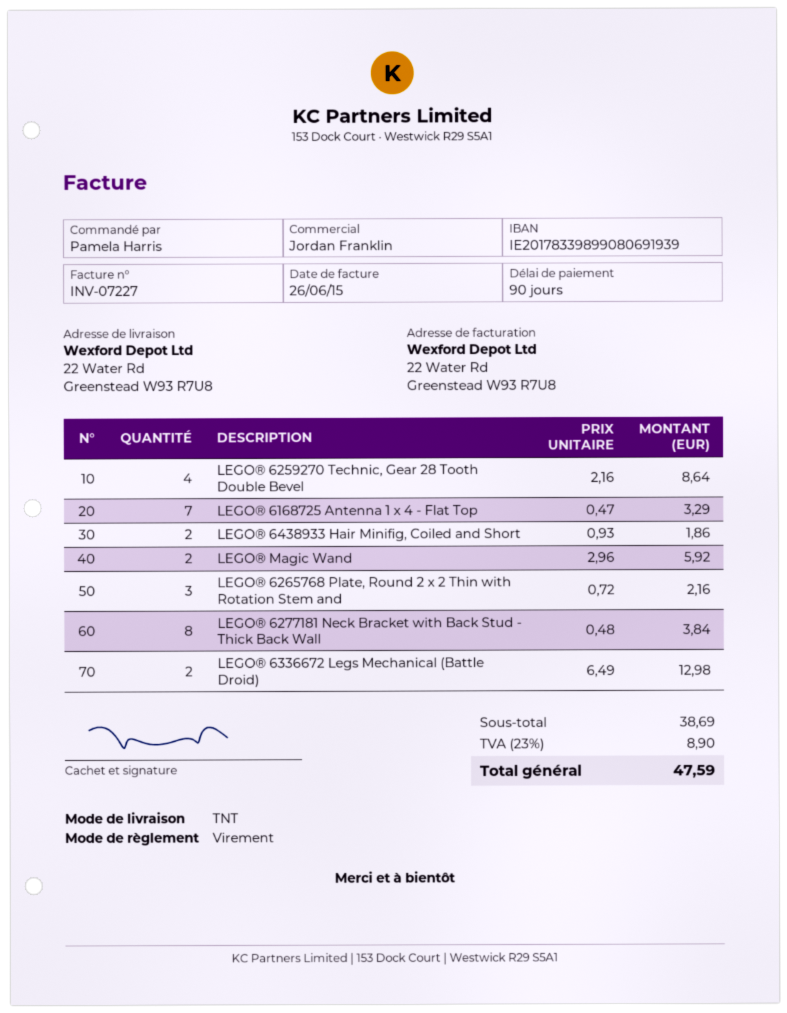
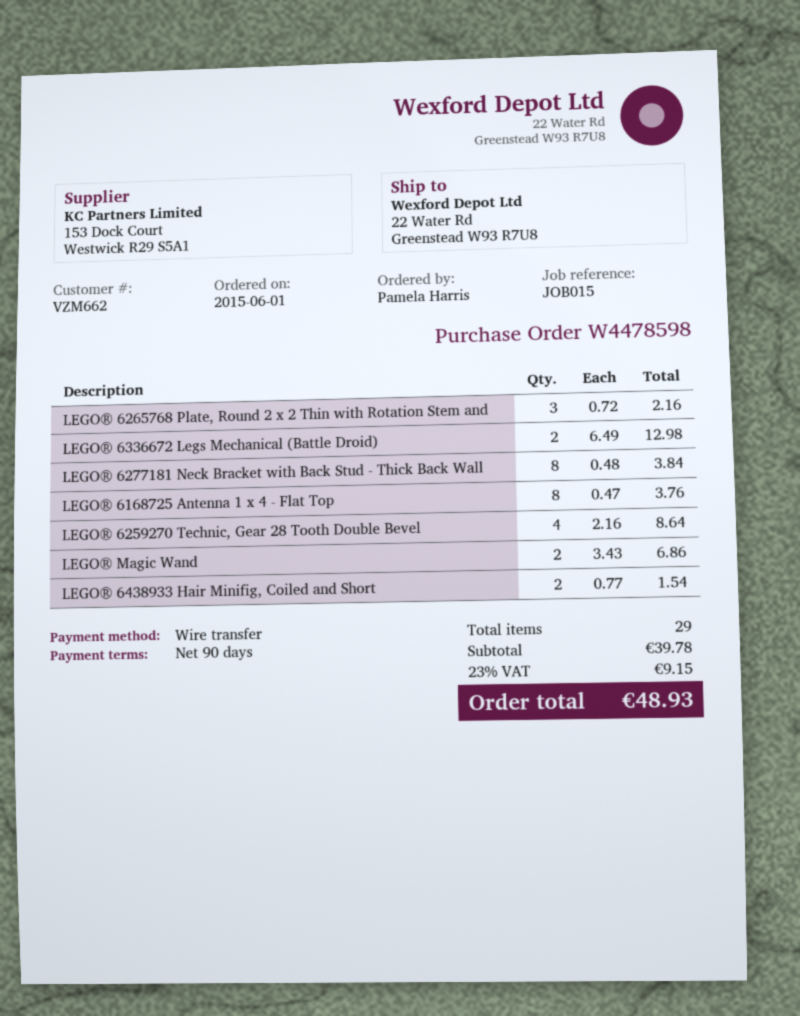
LEGO® 6168725 Antenna 1 x 4 - Flat Top: 7 x 0.47 = 3.29 -> 8 x 0.47 = 3.76
LEGO® 6438933 Hair Minifig, Coiled and Short: 2 x 0.93 = 1.86 -> 2 x 0.77 = 1.54
LEGO® Magic Wand: 2 x 2.96 = 5.92 -> 2 x 3.43 = 6.86
subtotal: 38.69 -> 39.78
tax: 23% = 8.90 -> 23% = 9.15
total: 47.59 -> 48.93

